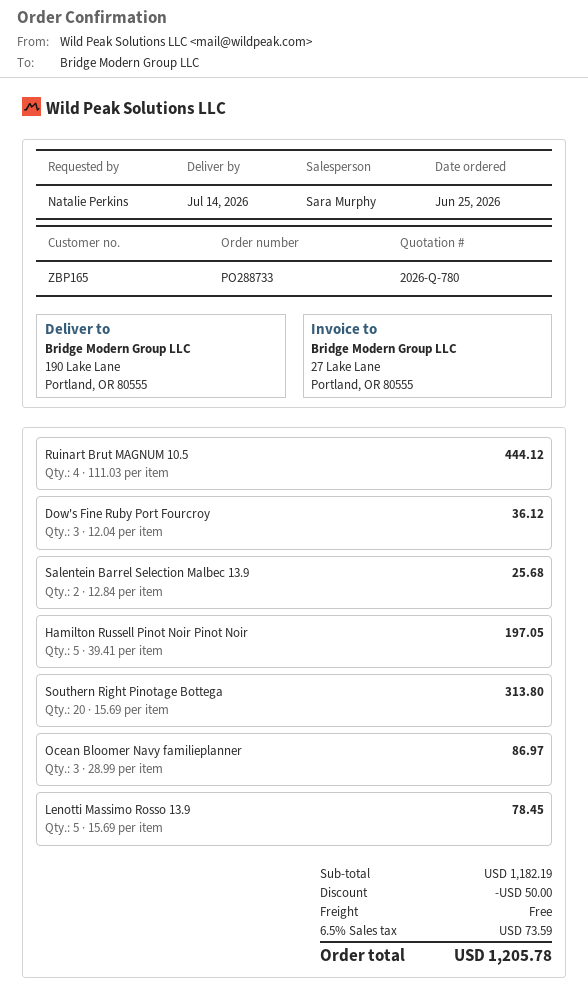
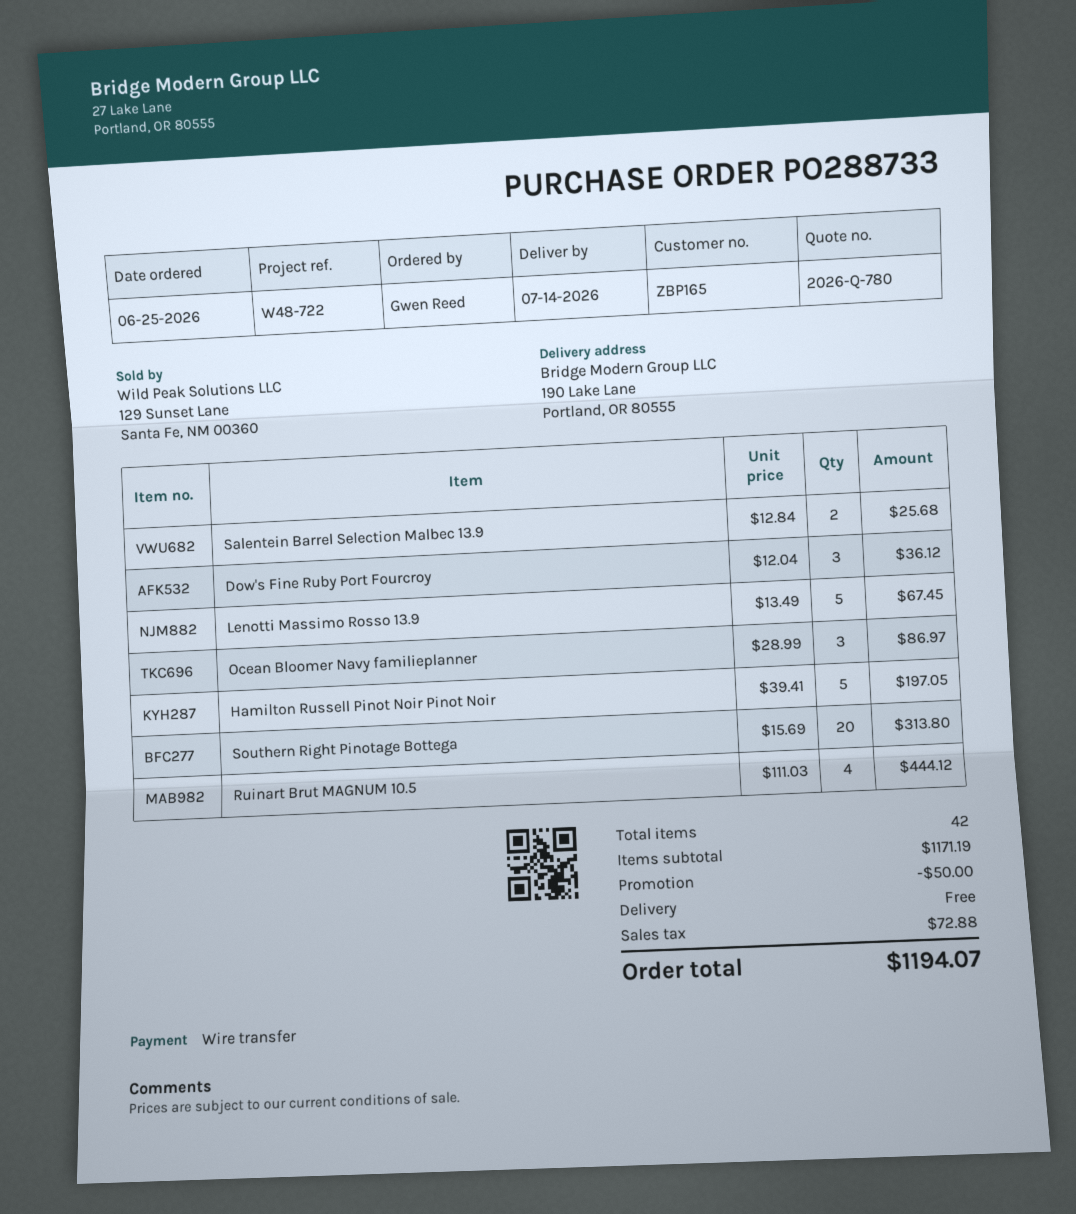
ordered by: Natalie Perkins -> Gwen Reed
Lenotti Massimo Rosso 13.9: 5 x 15.69 = 78.45 -> 5 x 13.49 = 67.45
subtotal: 1182.19 -> 1171.19
tax: 73.59 -> 72.88
total: 1205.78 -> 1194.07

